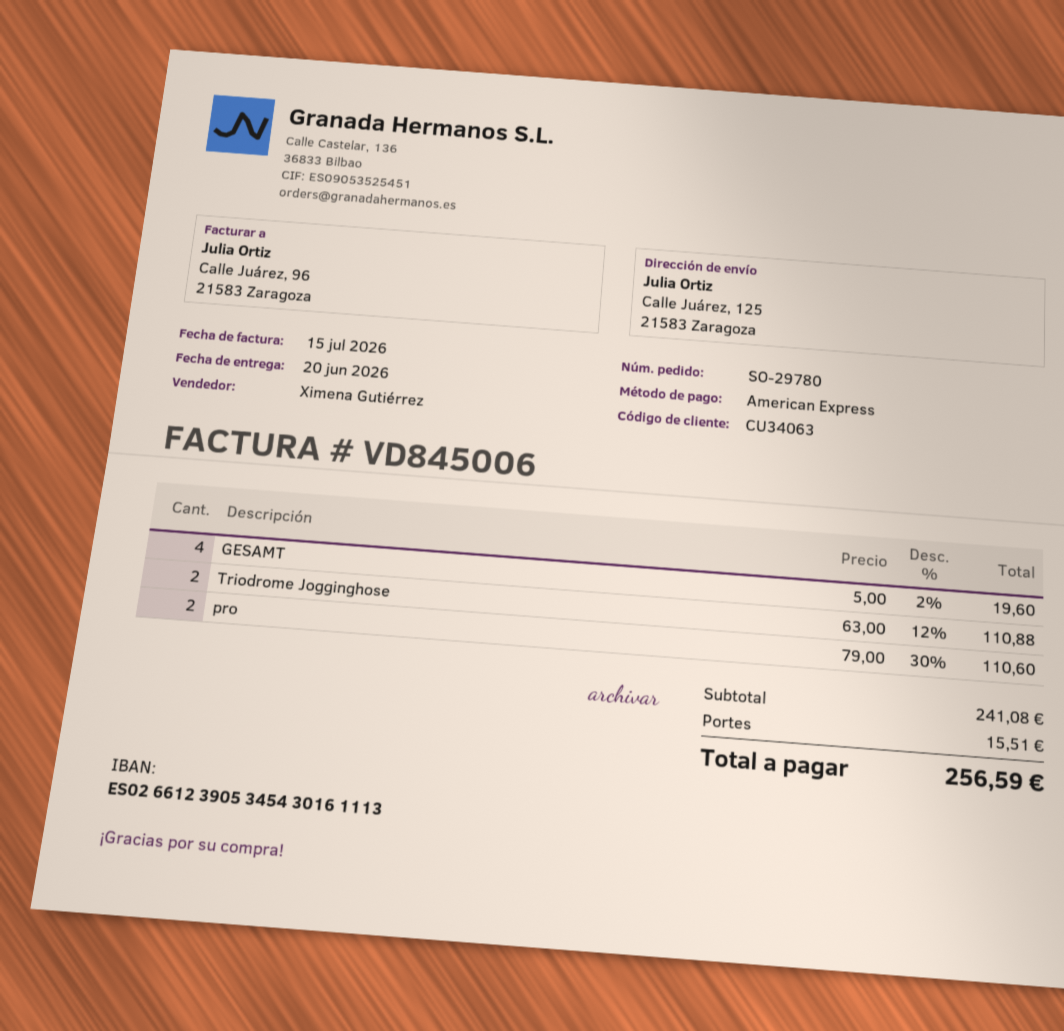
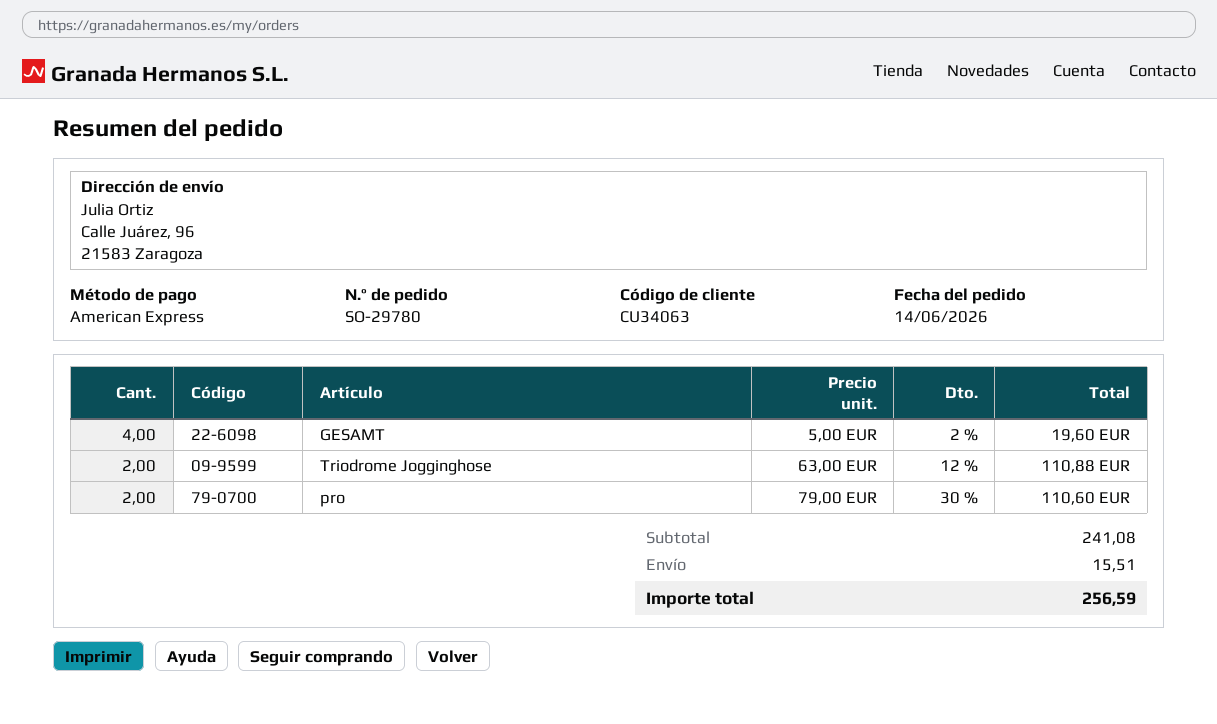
ship to: Calle Juárez, 125, 21583 Zaragoza -> Calle Juárez, 96, 21583 Zaragoza

